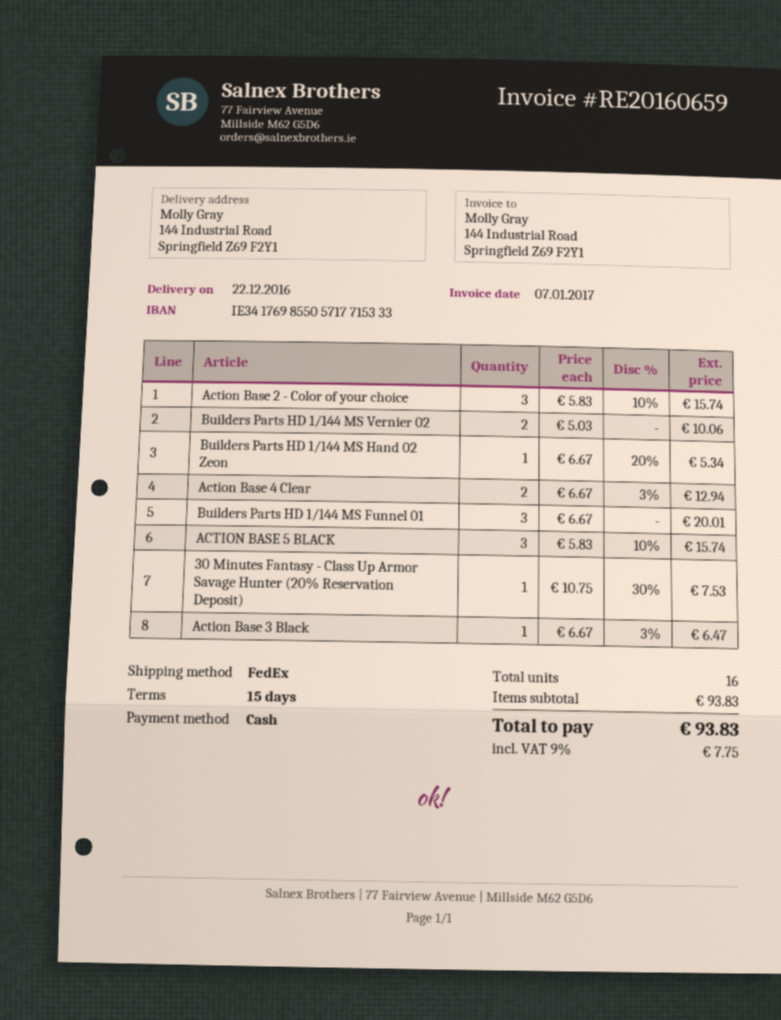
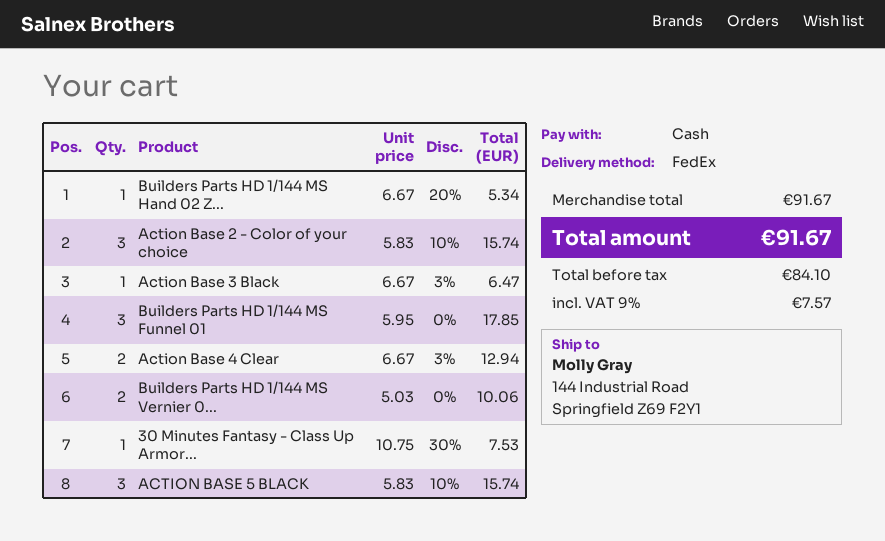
Builders Parts HD 1/144 MS Funnel 01: 3 x 6.67 = 20.01 -> 3 x 5.95 = 17.85
subtotal: 93.83 -> 91.67
tax: 9% = 7.75 -> 9% = 7.57
total: 93.83 -> 91.67

